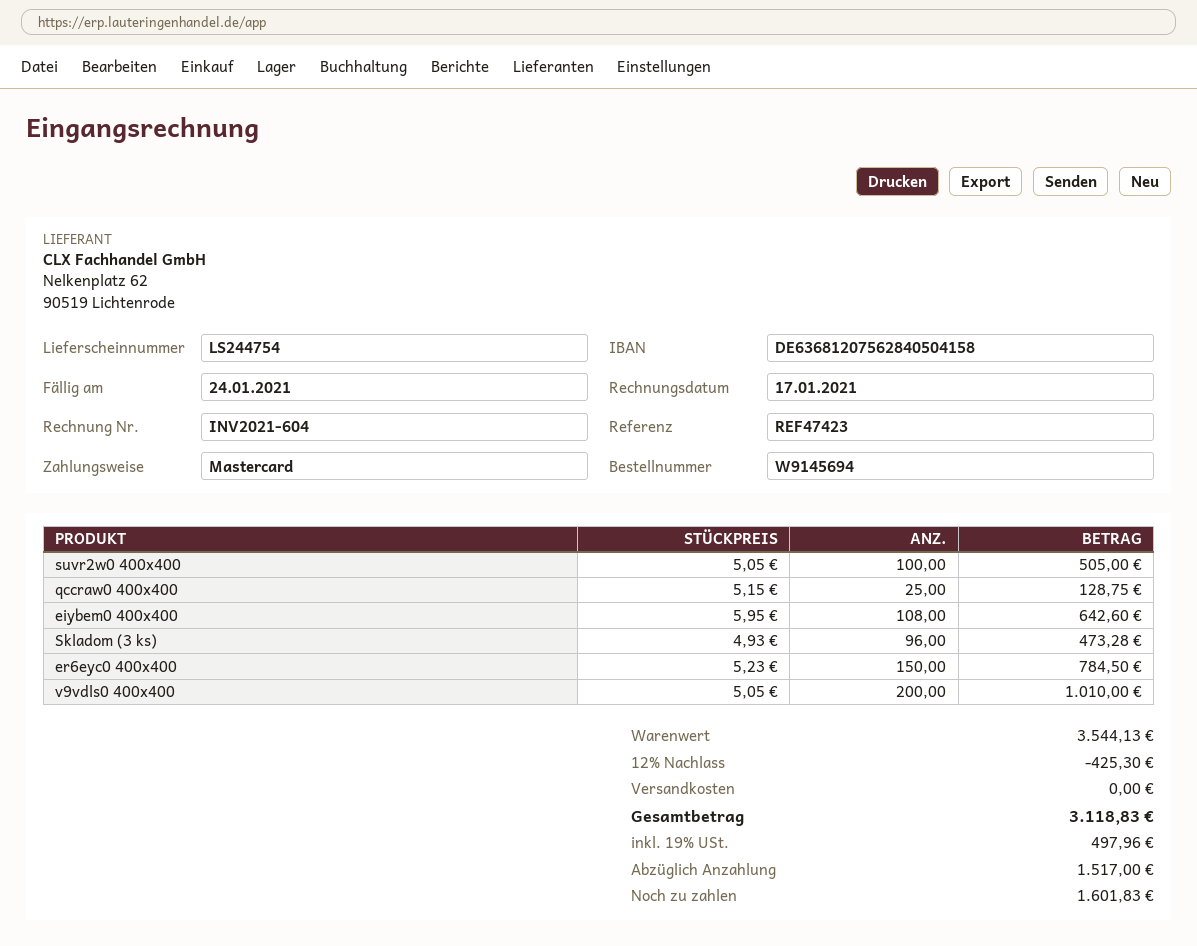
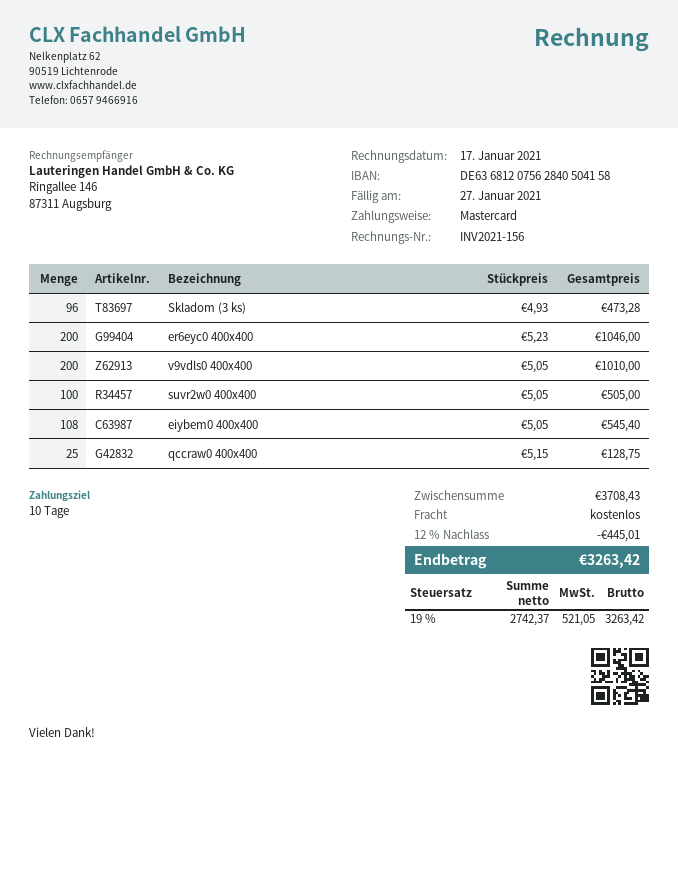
invoice number: INV2021-604 -> INV2021-156
due date: 2021-01-24 -> 2021-01-27
eiybem0 400x400: 108 x 5.95 = 642.60 -> 108 x 5.05 = 545.40
er6eyc0 400x400: 150 x 5.23 = 784.50 -> 200 x 5.23 = 1046.00
subtotal: 3544.13 -> 3708.43
discount: 12% = 425.30 -> 12% = 445.01
tax: 19% = 497.96 -> 19% = 521.05
total: 3118.83 -> 3263.42

